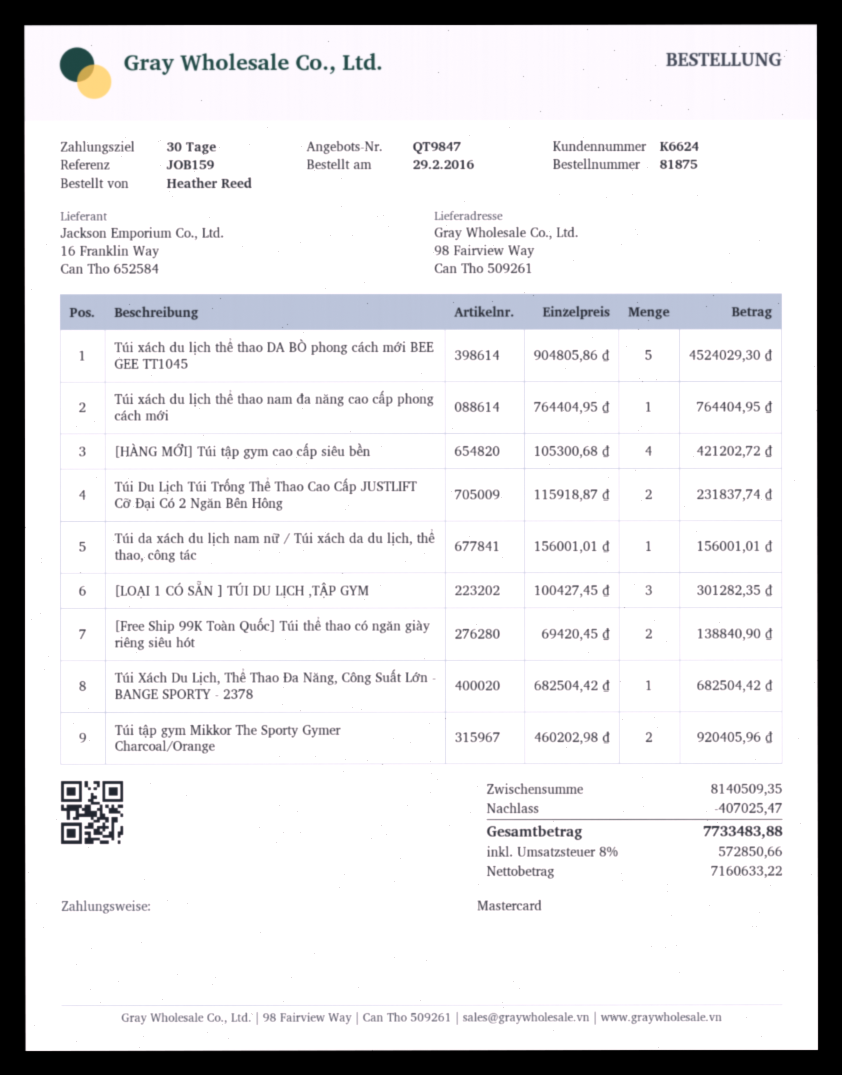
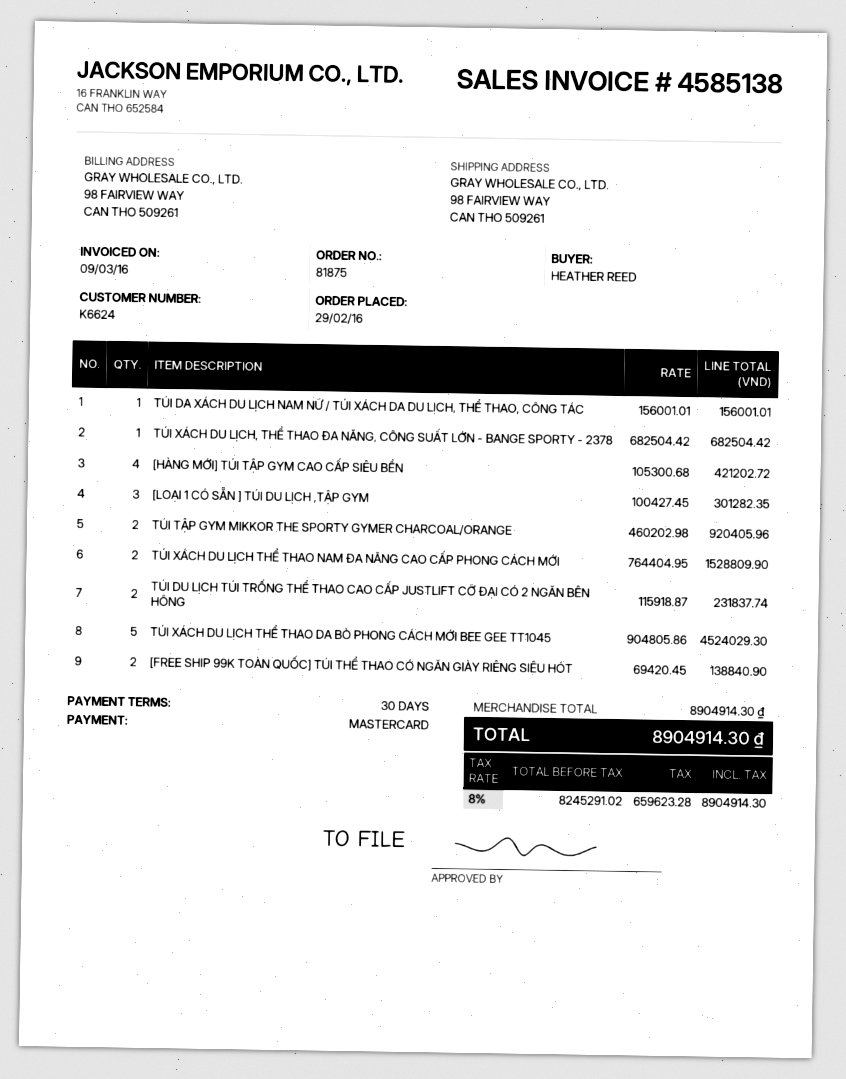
Túi xách du lịch thể thao nam đa năng cao cấp phong cách mới: 1 x 764404.95 = 764404.95 -> 2 x 764404.95 = 1528809.90
subtotal: 8140509.35 -> 8904914.30
discount: 407025.47 -> none
net: 7160633.22 -> 8245291.02
tax: 8% = 572850.66 -> 8% = 659623.28
total: 7733483.88 -> 8904914.30

